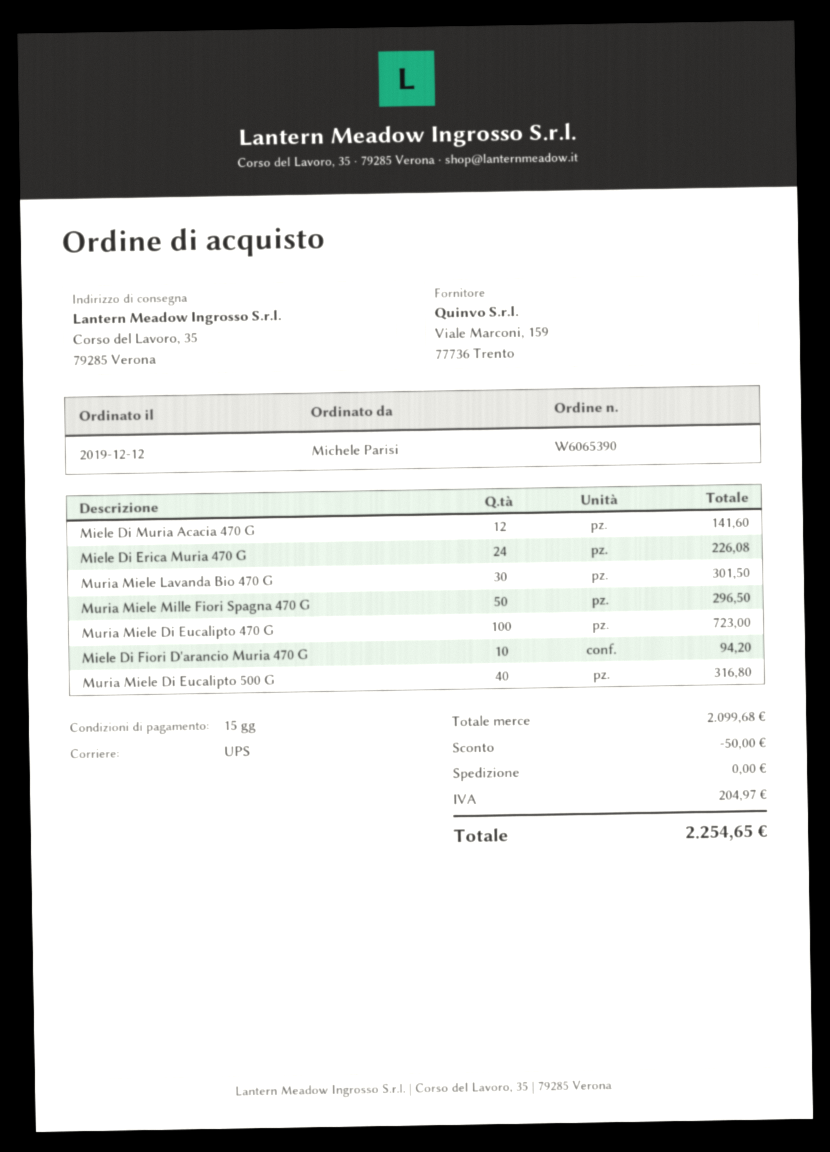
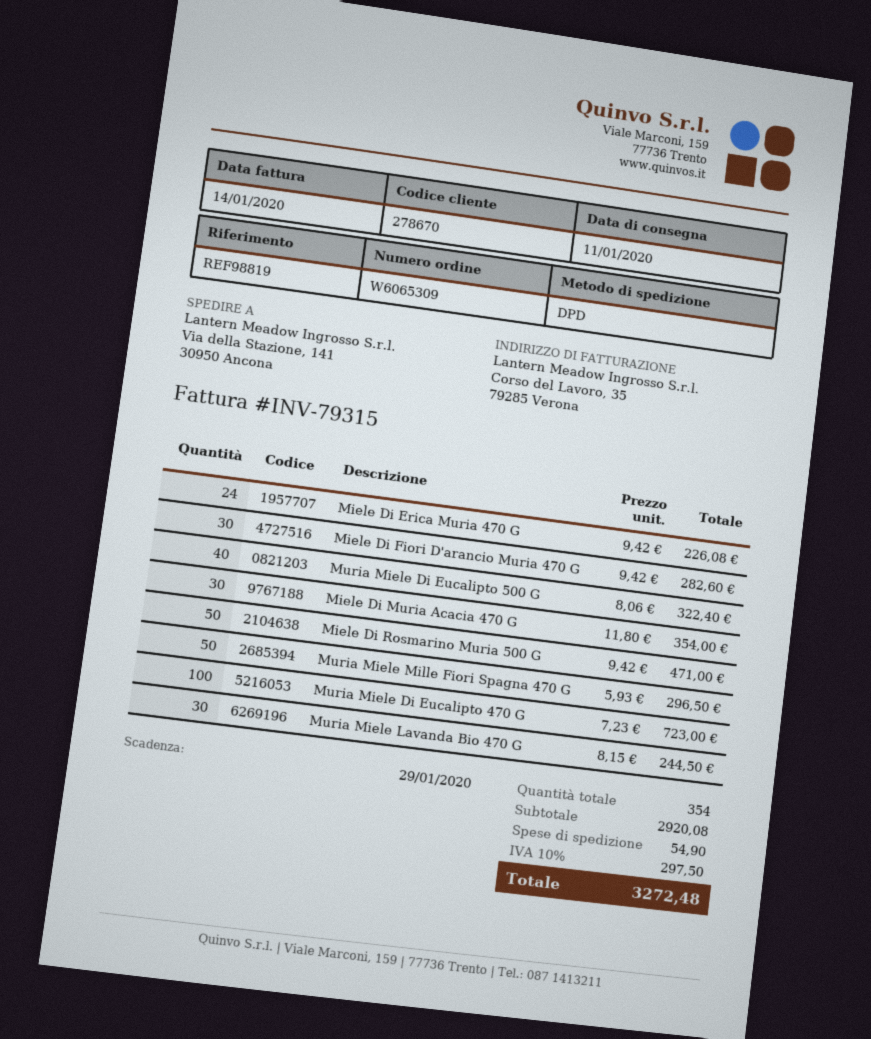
order number: W6065390 -> W6065309
shipping method: UPS -> DPD
ship to: Corso del Lavoro, 35, 79285 Verona -> Via della Stazione, 141, 30950 Ancona
Miele Di Muria Acacia 470 G: 12 for 141.60 -> 30 for 354.00
Muria Miele Lavanda Bio 470 G: 30 for 301.50 -> 30 for 244.50
Miele Di Fiori D'arancio Muria 470 G: 10 for 94.20 -> 30 for 282.60
Muria Miele Di Eucalipto 500 G: 40 for 316.80 -> 40 for 322.40
Miele Di Rosmarino Muria 500 G: none -> 50 for 471.00
subtotal: 2099.68 -> 2920.08
discount: 50.00 -> none
shipping: 0.00 -> 54.90
tax: 204.97 -> 297.50
total: 2254.65 -> 3272.48

